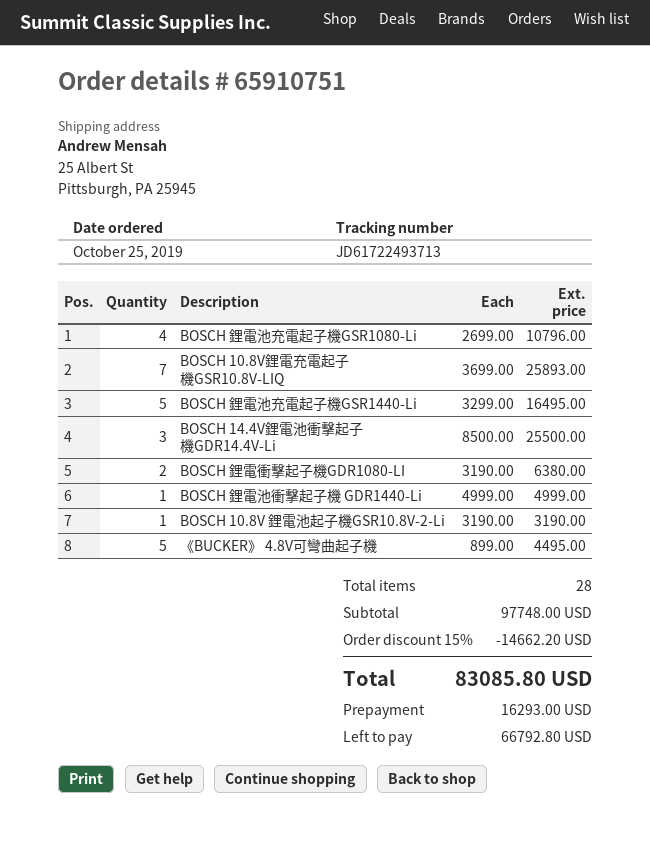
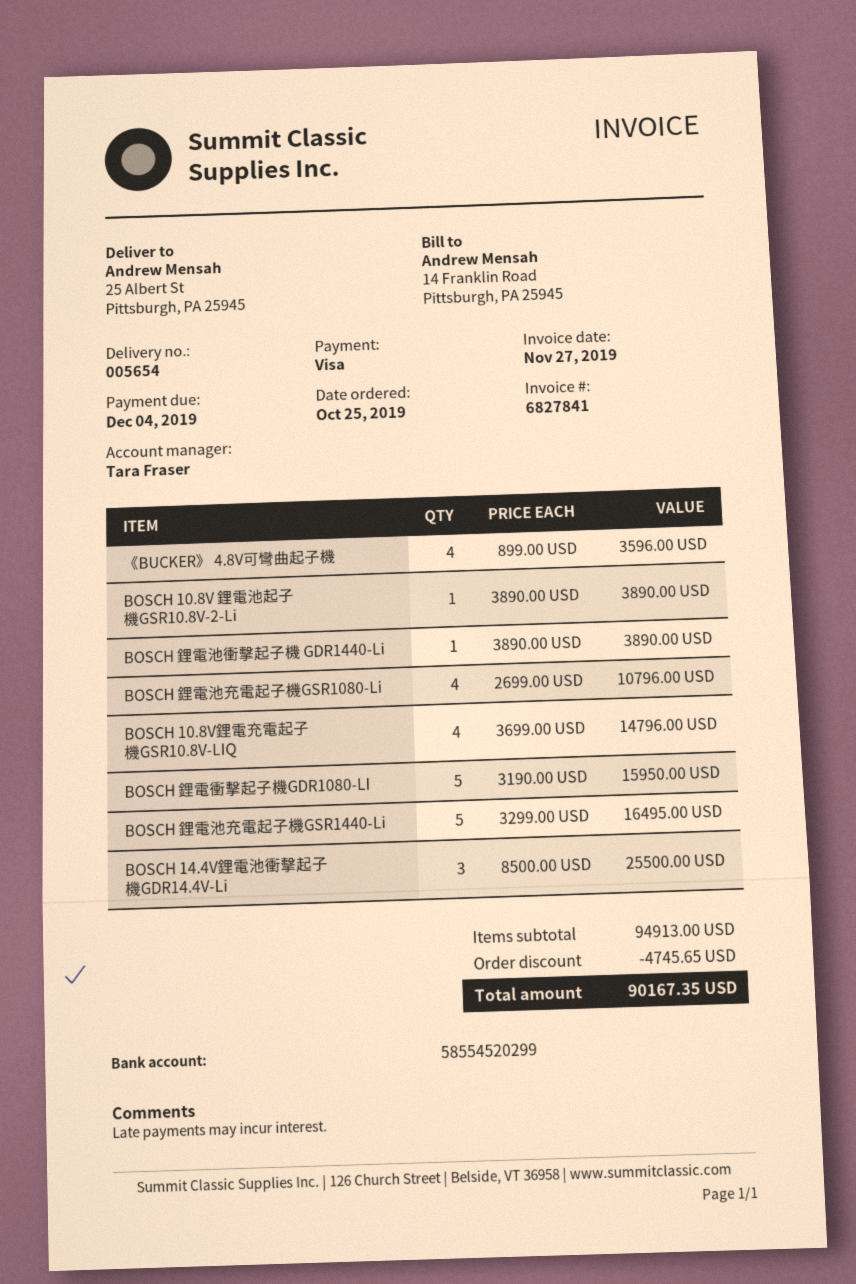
BOSCH 10.8V鋰電充電起子機GSR10.8V-LIQ: 7 x 3699.00 = 25893.00 -> 4 x 3699.00 = 14796.00
BOSCH 鋰電衝擊起子機GDR1080-LI: 2 x 3190.00 = 6380.00 -> 5 x 3190.00 = 15950.00
BOSCH 鋰電池衝擊起子機 GDR1440-Li: 1 x 4999.00 = 4999.00 -> 1 x 3890.00 = 3890.00
BOSCH 10.8V 鋰電池起子機GSR10.8V-2-Li: 1 x 3190.00 = 3190.00 -> 1 x 3890.00 = 3890.00
《BUCKER》 4.8V可彎曲起子機: 5 x 899.00 = 4495.00 -> 4 x 899.00 = 3596.00
subtotal: 97748.00 -> 94913.00
discount: 14662.20 -> 4745.65
total: 83085.80 -> 90167.35

